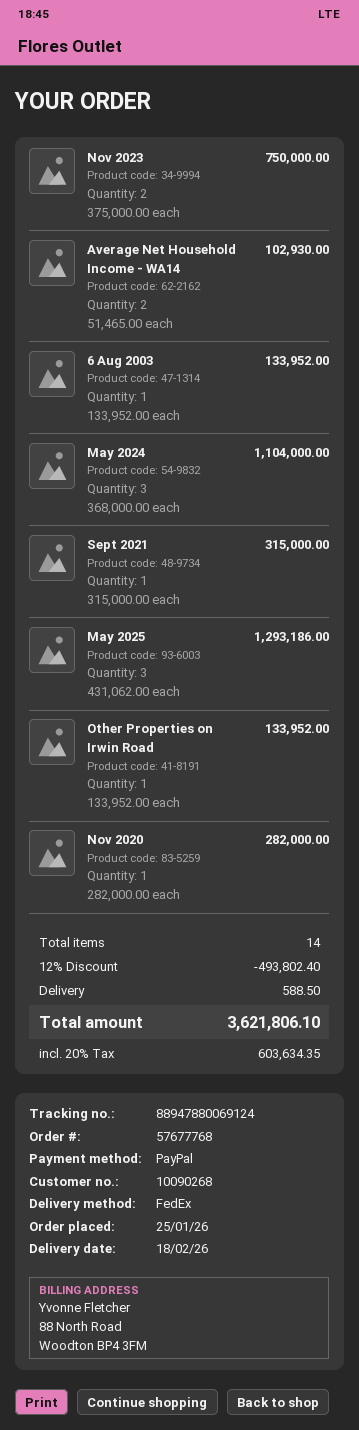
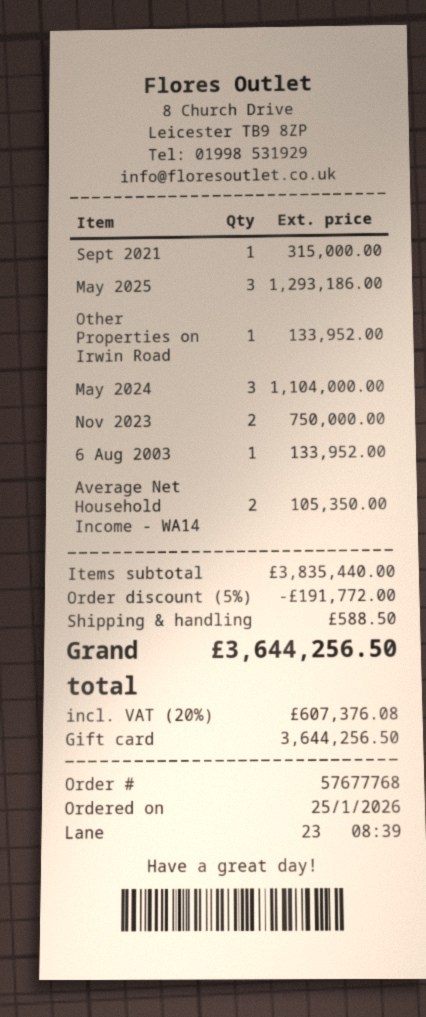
payment method: PayPal -> gift card
Average Net Household Income - WA14: 2 for 102930.00 -> 2 for 105350.00
Nov 2020: 1 for 282000.00 -> none
discount: 12% = 493802.40 -> 5% = 191772.00
tax: 20% = 603634.35 -> 20% = 607376.08
total: 3621806.10 -> 3644256.50

